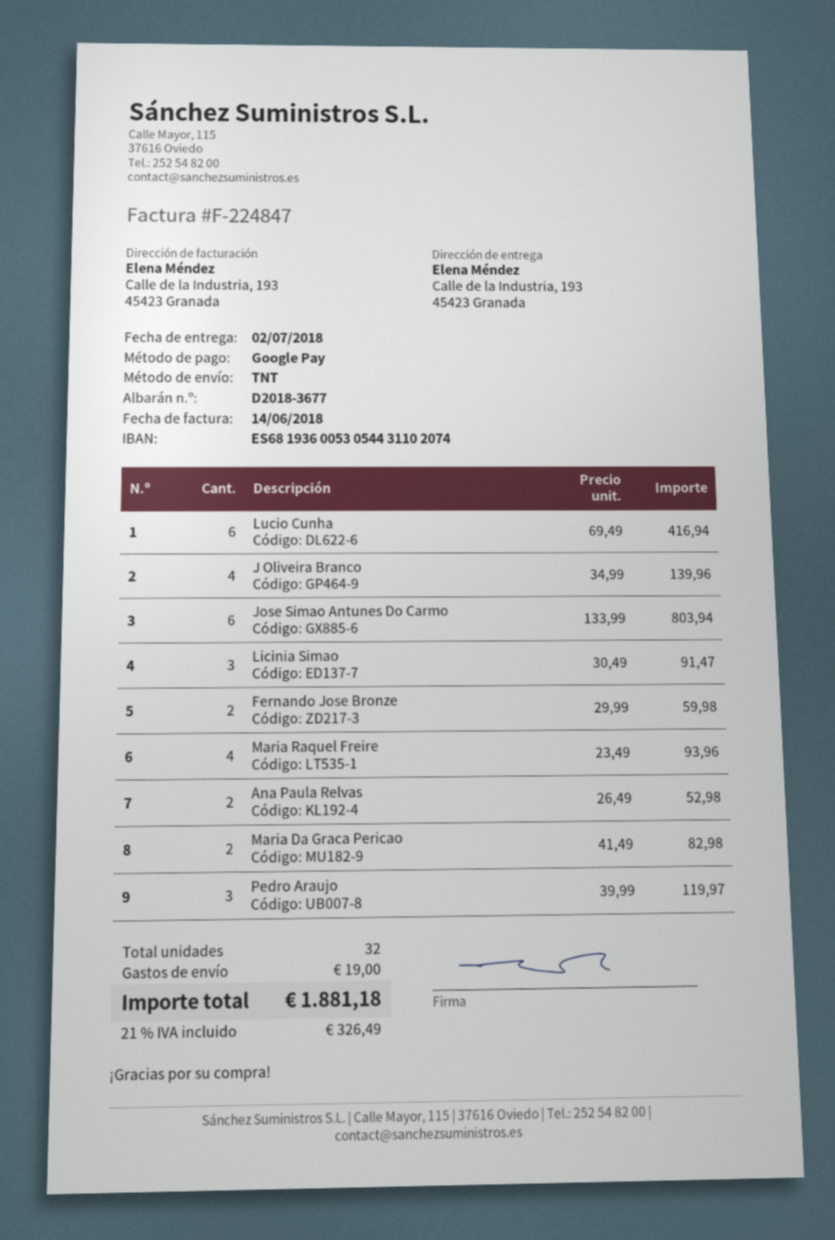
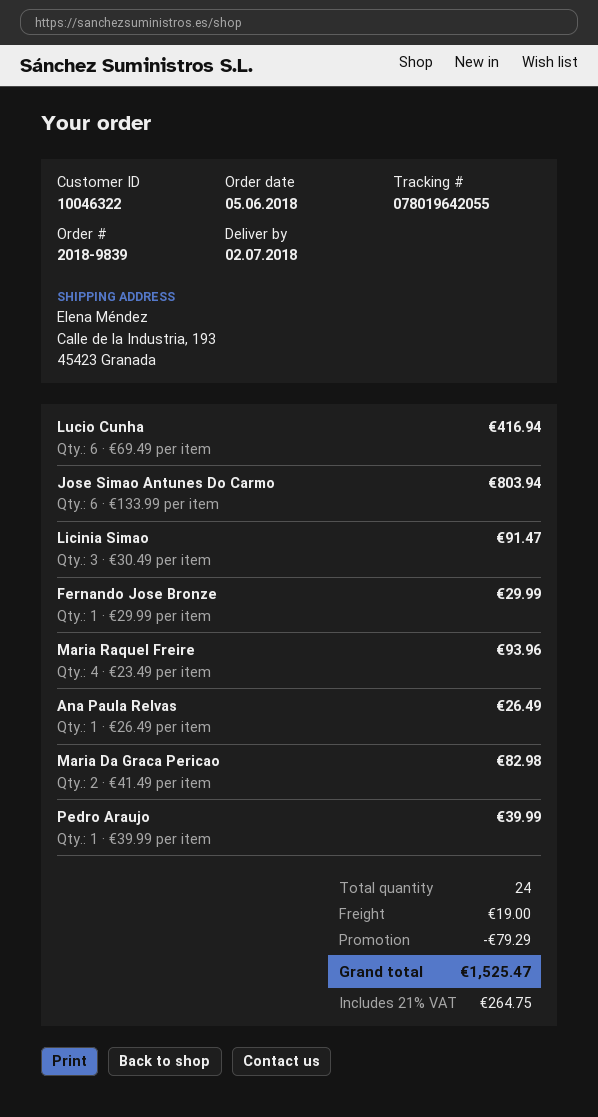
J Oliveira Branco: 4 x 34.99 = 139.96 -> none
Fernando Jose Bronze: 2 x 29.99 = 59.98 -> 1 x 29.99 = 29.99
Ana Paula Relvas: 2 x 26.49 = 52.98 -> 1 x 26.49 = 26.49
Pedro Araujo: 3 x 39.99 = 119.97 -> 1 x 39.99 = 39.99
total quantity: 32 -> 24
discount: none -> 79.29
tax: 21% = 326.49 -> 21% = 264.75
total: 1881.18 -> 1525.47

